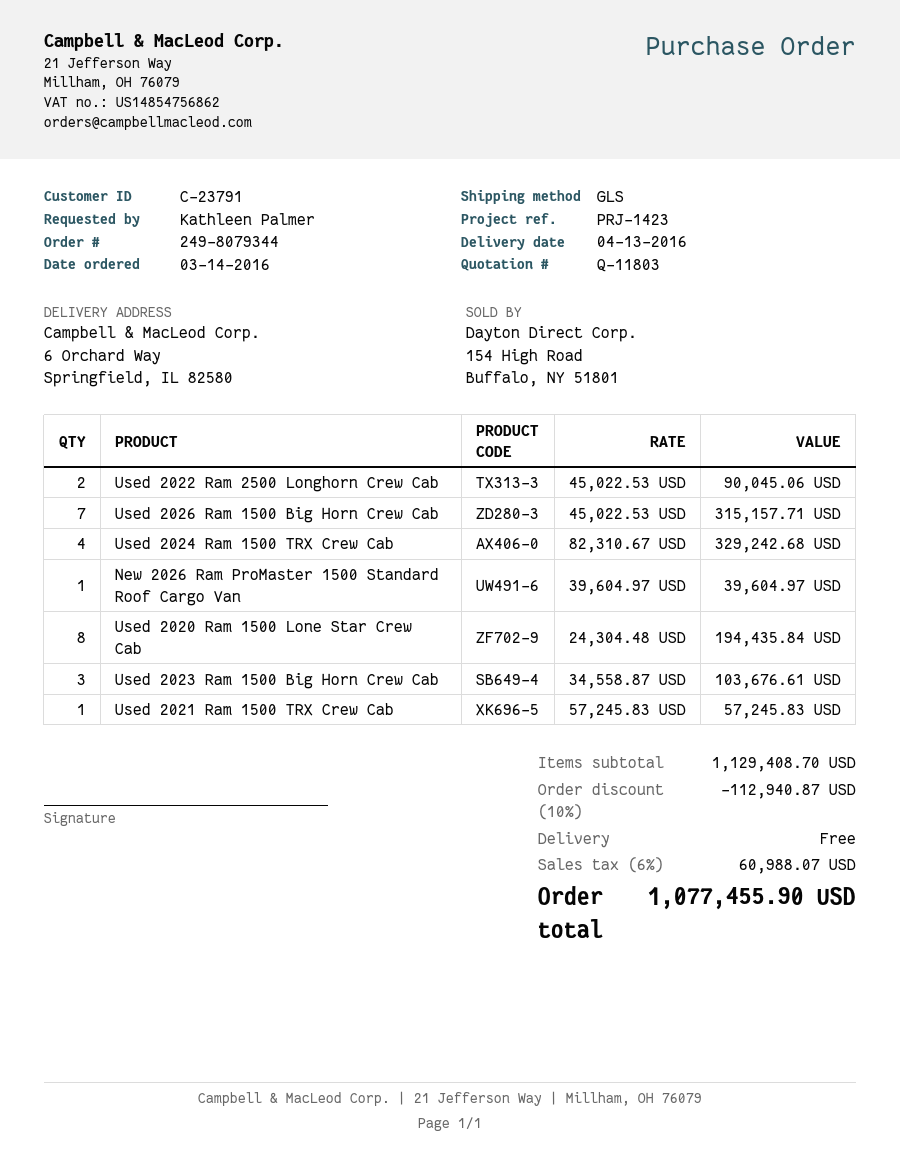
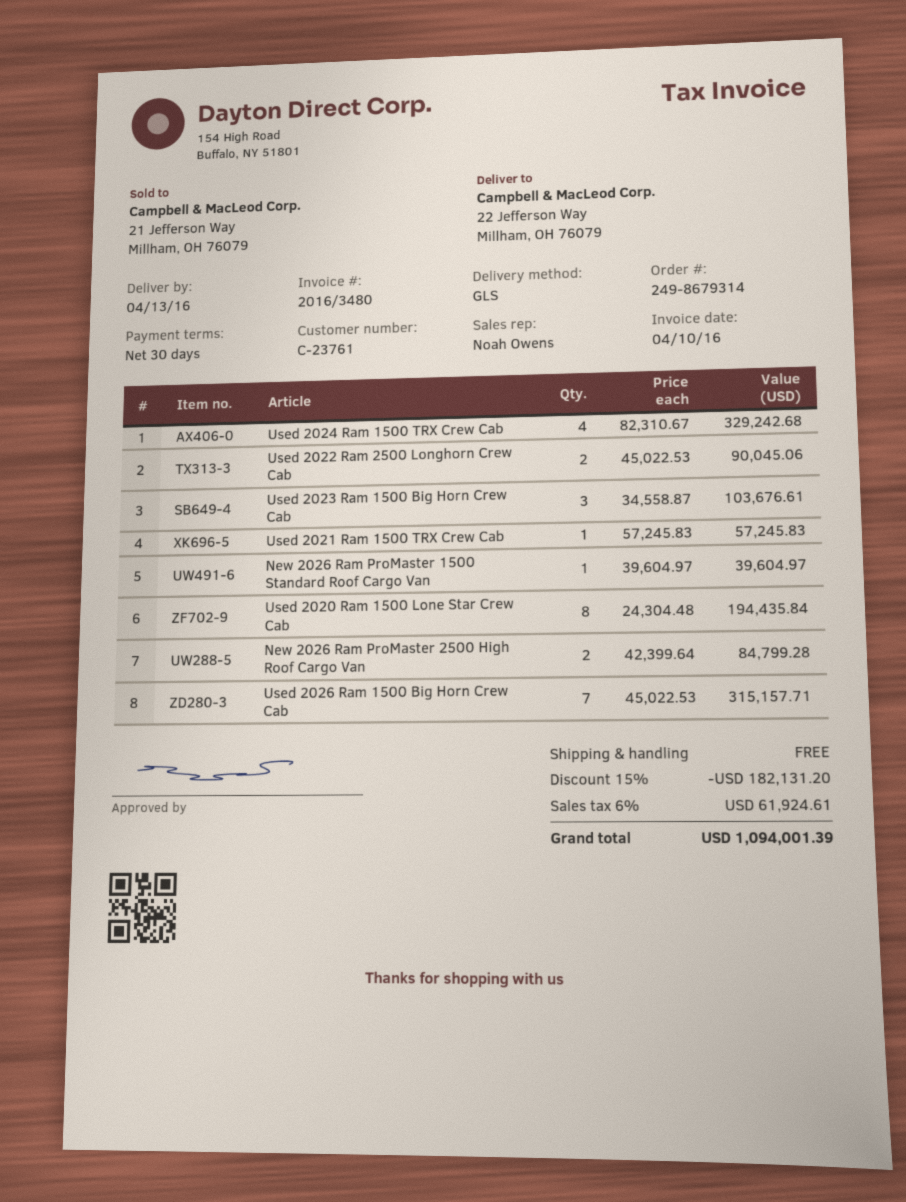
order number: 249-8079344 -> 249-8679314
customer number: C-23791 -> C-23761
ship to: 6 Orchard Way, Springfield, IL 82580 -> 22 Jefferson Way, Millham, OH 76079
New 2026 Ram ProMaster 2500 High Roof Cargo Van: none -> 2 x 42399.64 = 84799.28
discount: 10% = 112940.87 -> 15% = 182131.20
tax: 6% = 60988.07 -> 6% = 61924.61
total: 1077455.90 -> 1094001.39

